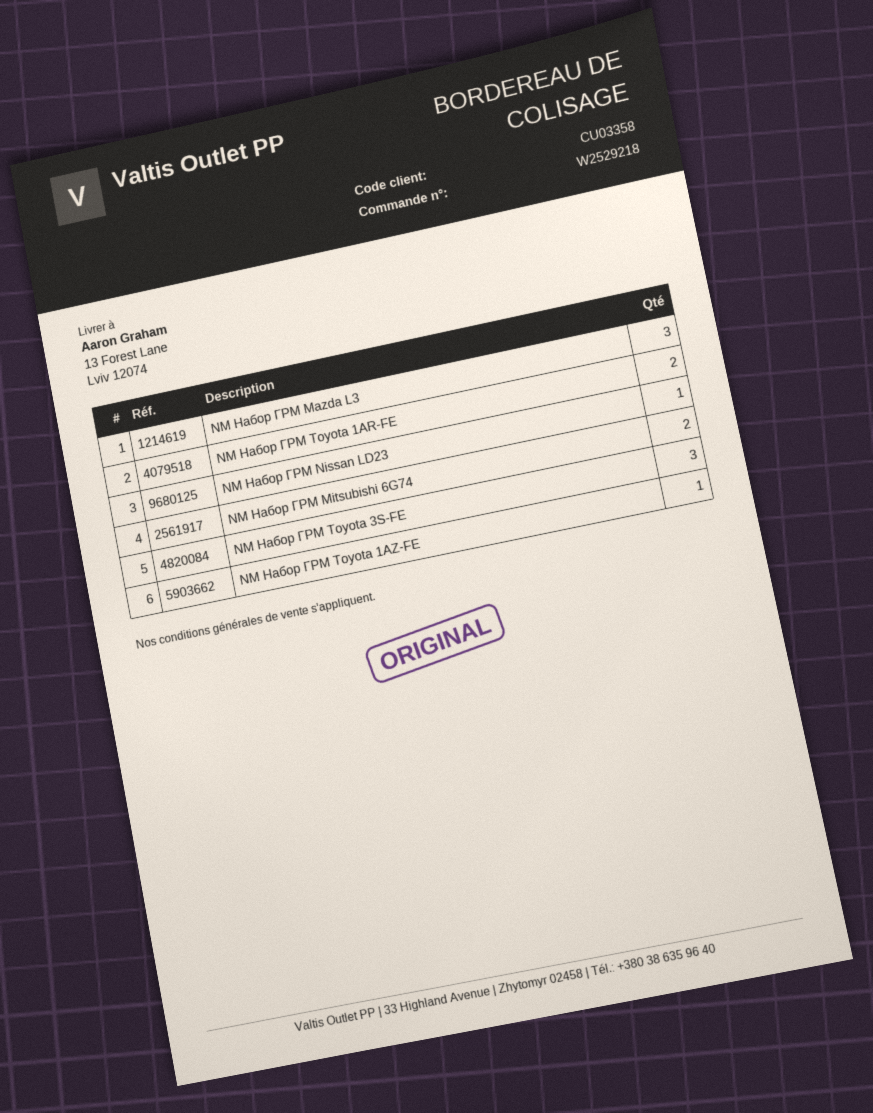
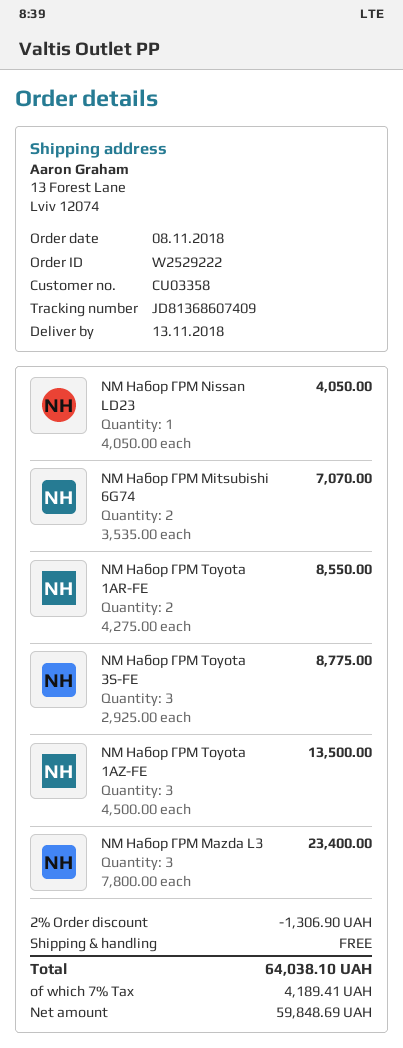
order number: W2529218 -> W2529222
NM Набор ГРМ Toyota 1AZ-FE: 1 -> 3

